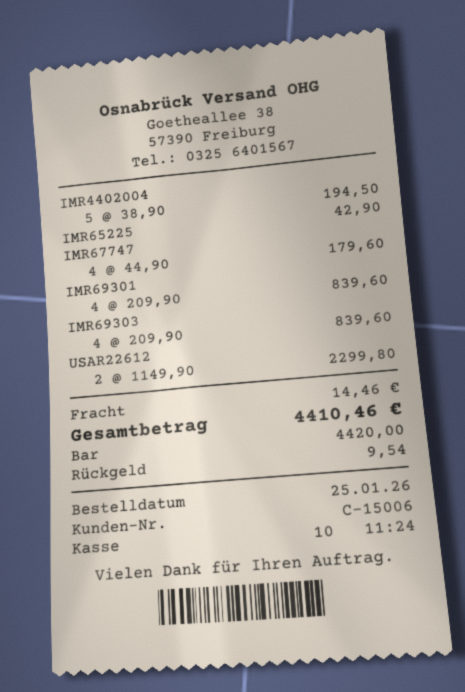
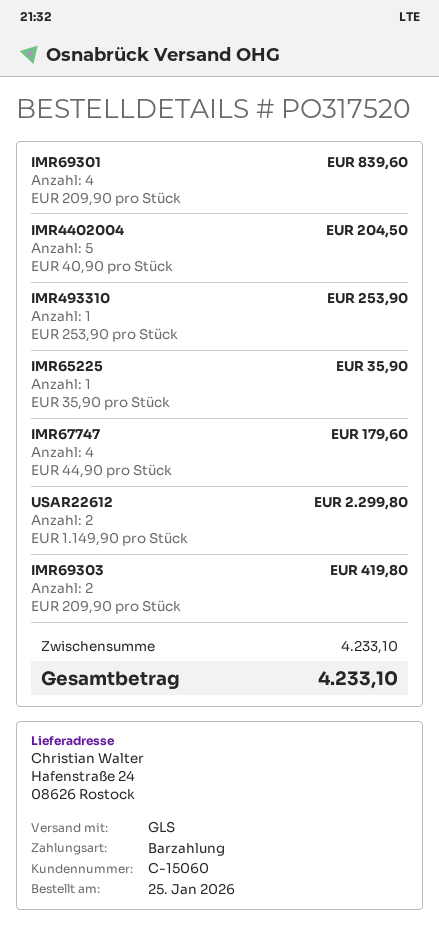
customer number: C-15006 -> C-15060
IMR4402004: 5 x 38.90 = 194.50 -> 5 x 40.90 = 204.50
IMR65225: 1 x 42.90 = 42.90 -> 1 x 35.90 = 35.90
IMR69303: 4 x 209.90 = 839.60 -> 2 x 209.90 = 419.80
IMR493310: none -> 1 x 253.90 = 253.90
shipping: 14.46 -> none
total: 4410.46 -> 4233.10

